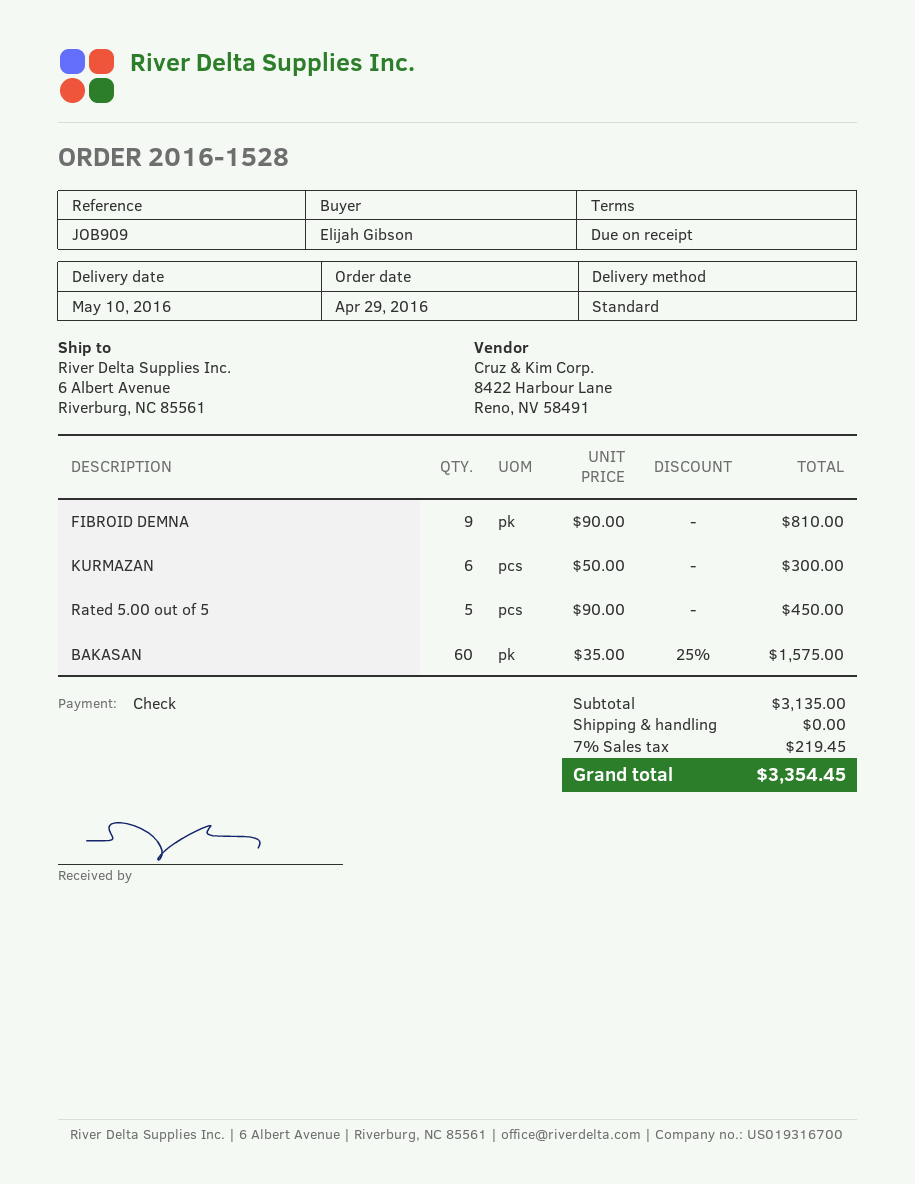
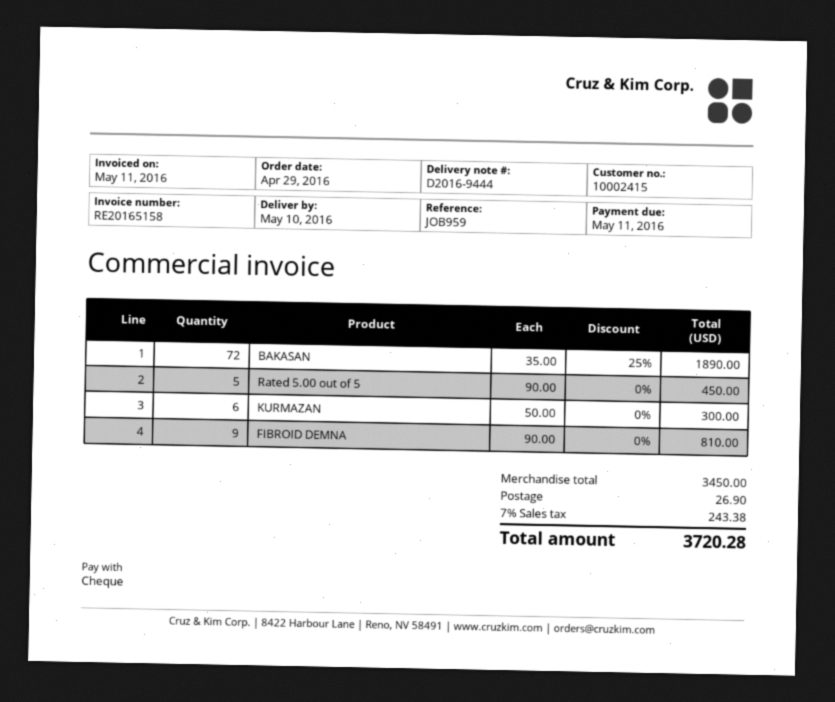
reference: JOB909 -> JOB959
BAKASAN: 60 x 35.00 - 25% = 1575.00 -> 72 x 35.00 - 25% = 1890.00
subtotal: 3135.00 -> 3450.00
shipping: 0.00 -> 26.90
tax: 7% = 219.45 -> 7% = 243.38
total: 3354.45 -> 3720.28

